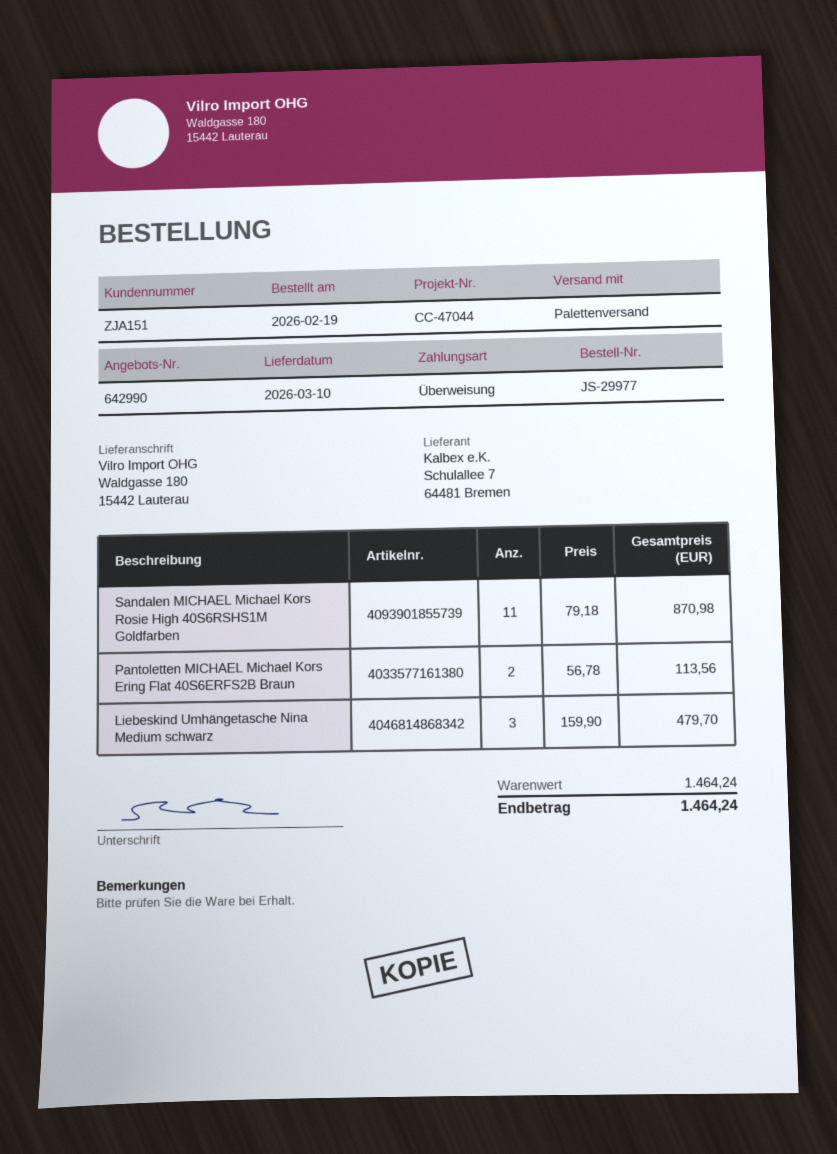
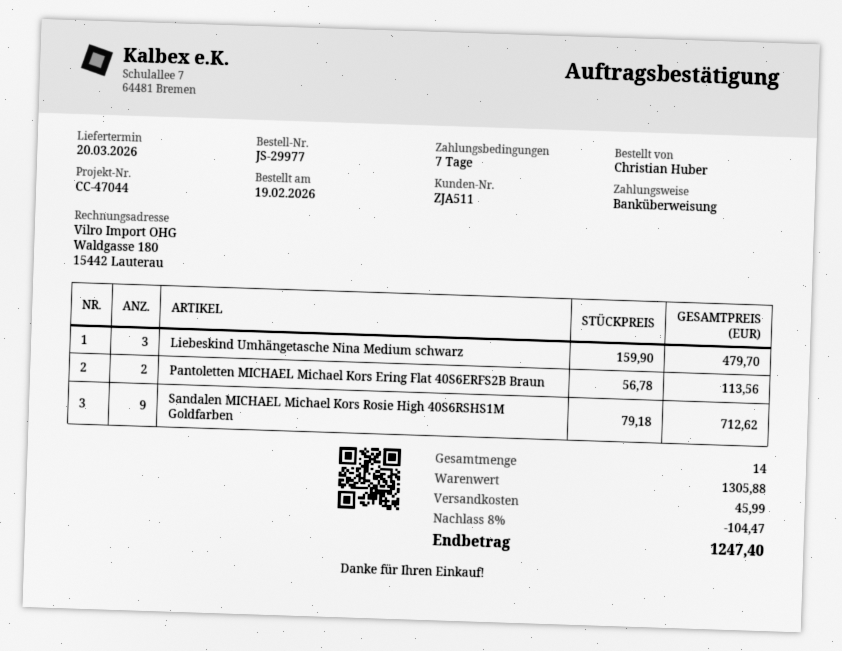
delivery date: 2026-03-10 -> 2026-03-20
customer number: ZJA151 -> ZJA511
Sandalen MICHAEL Michael Kors Rosie High 40S6RSHS1M Goldfarben: 11 x 79.18 = 870.98 -> 9 x 79.18 = 712.62
subtotal: 1464.24 -> 1305.88
discount: none -> 8% = 104.47
shipping: none -> 45.99
total: 1464.24 -> 1247.40

